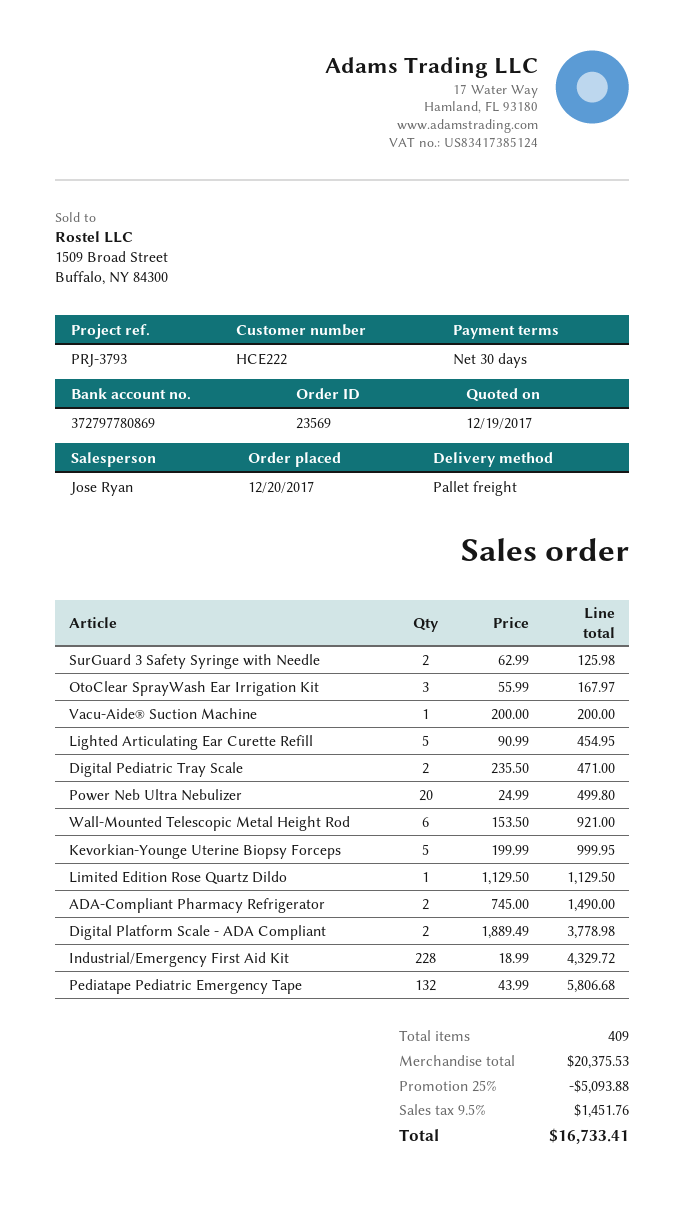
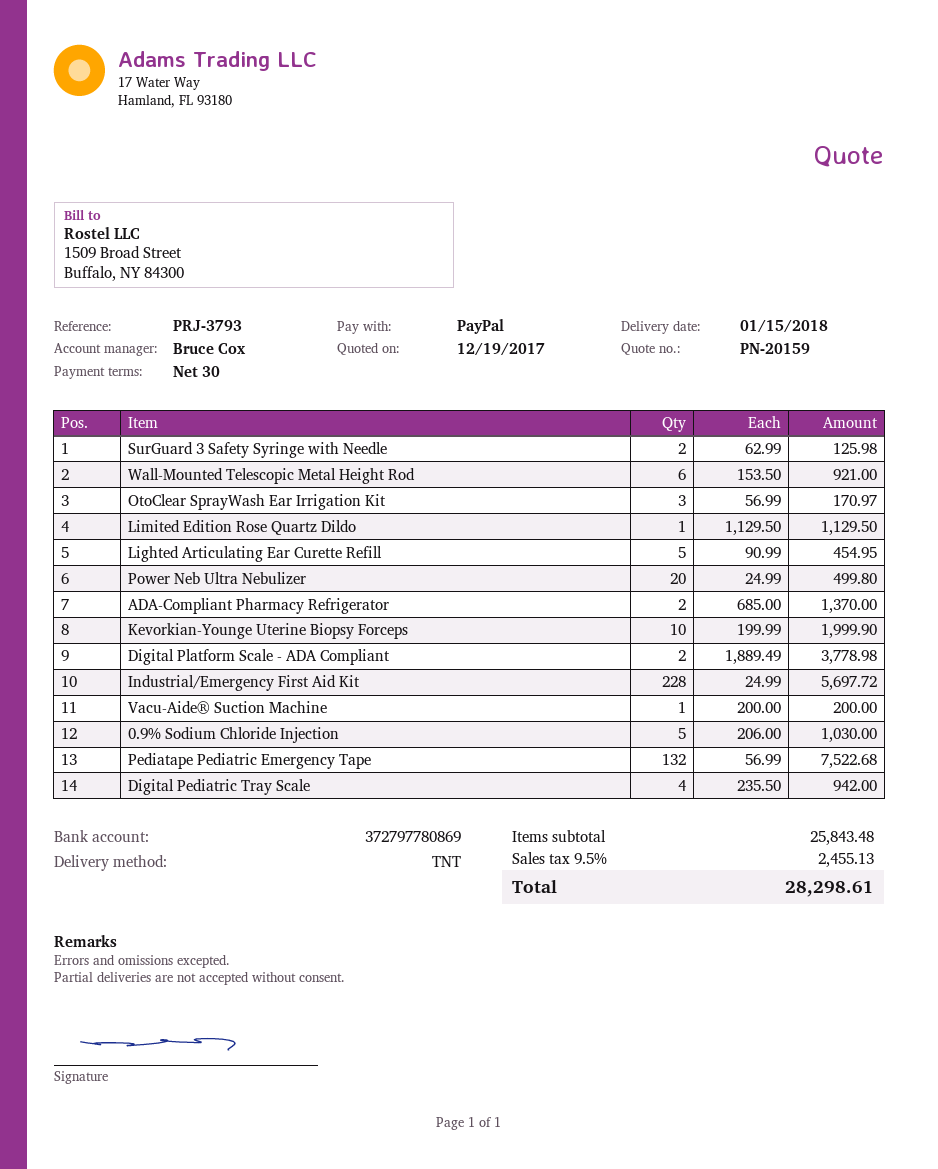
sales rep: Jose Ryan -> Bruce Cox
shipping method: pallet freight -> TNT
OtoClear SprayWash Ear Irrigation Kit: 3 x 55.99 = 167.97 -> 3 x 56.99 = 170.97
Digital Pediatric Tray Scale: 2 x 235.50 = 471.00 -> 4 x 235.50 = 942.00
Kevorkian-Younge Uterine Biopsy Forceps: 5 x 199.99 = 999.95 -> 10 x 199.99 = 1999.90
ADA-Compliant Pharmacy Refrigerator: 2 x 745.00 = 1490.00 -> 2 x 685.00 = 1370.00
Industrial/Emergency First Aid Kit: 228 x 18.99 = 4329.72 -> 228 x 24.99 = 5697.72
Pediatape Pediatric Emergency Tape: 132 x 43.99 = 5806.68 -> 132 x 56.99 = 7522.68
0.9% Sodium Chloride Injection: none -> 5 x 206.00 = 1030.00
subtotal: 20375.53 -> 25843.48
discount: 25% = 5093.88 -> none
tax: 9.5% = 1451.76 -> 9.5% = 2455.13
total: 16733.41 -> 28298.61

